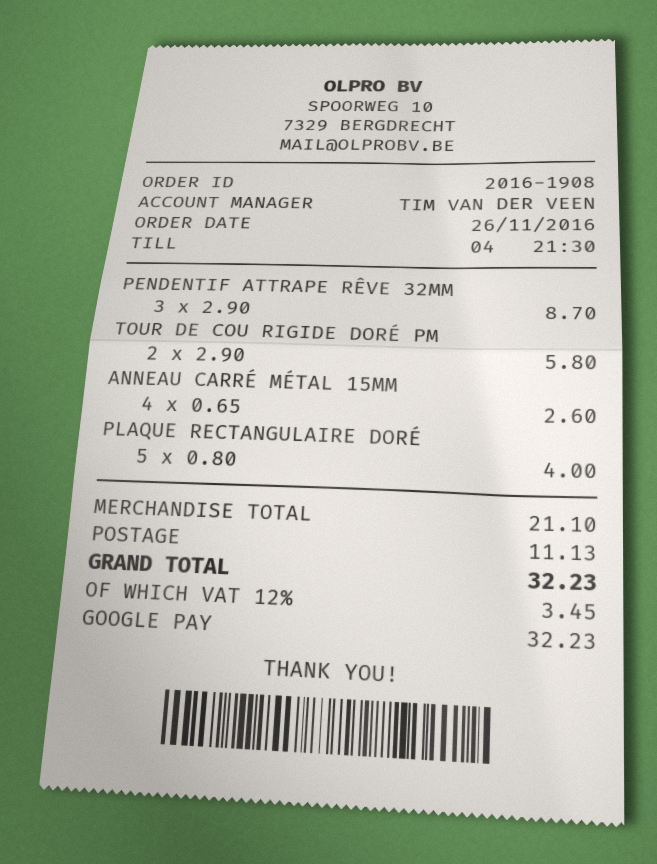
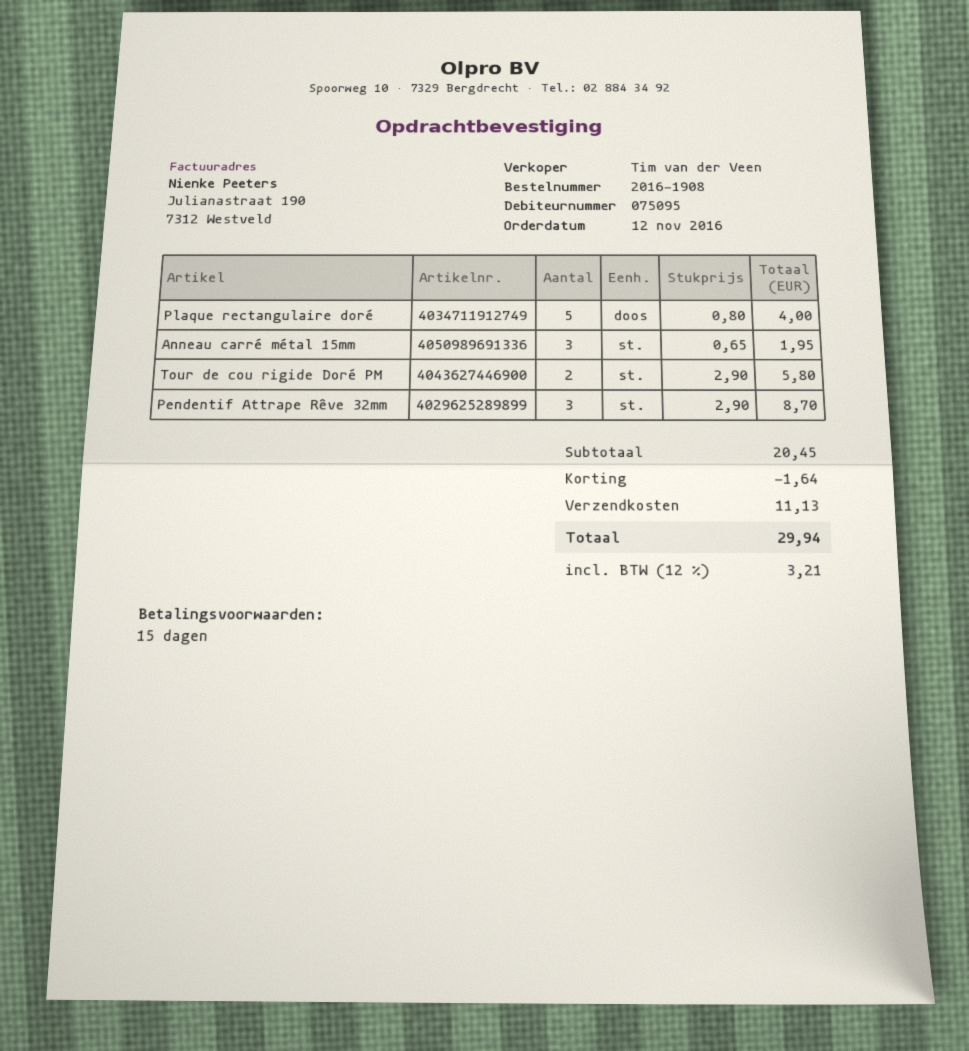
order date: 2016-11-26 -> 2016-11-12
ANNEAU CARRÉ MÉTAL 15MM: 4 x 0.65 = 2.60 -> 3 x 0.65 = 1.95
subtotal: 21.10 -> 20.45
discount: none -> 1.64
tax: 12% = 3.45 -> 12% = 3.21
total: 32.23 -> 29.94

